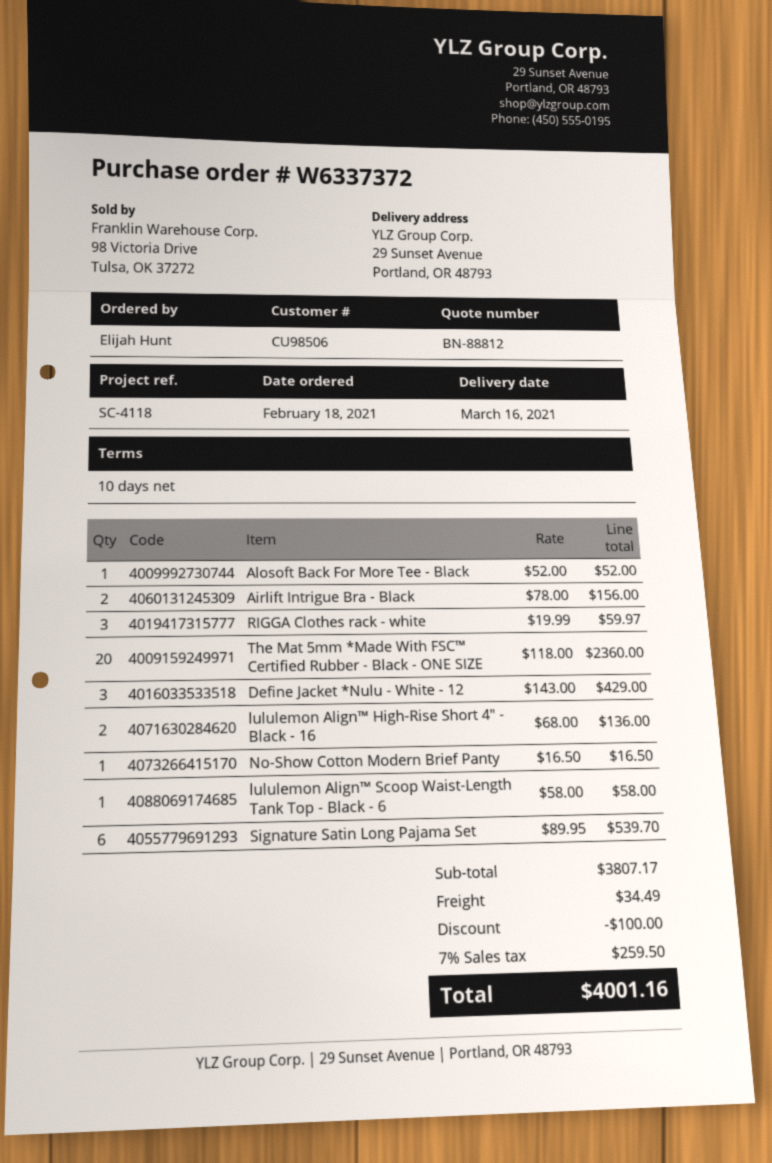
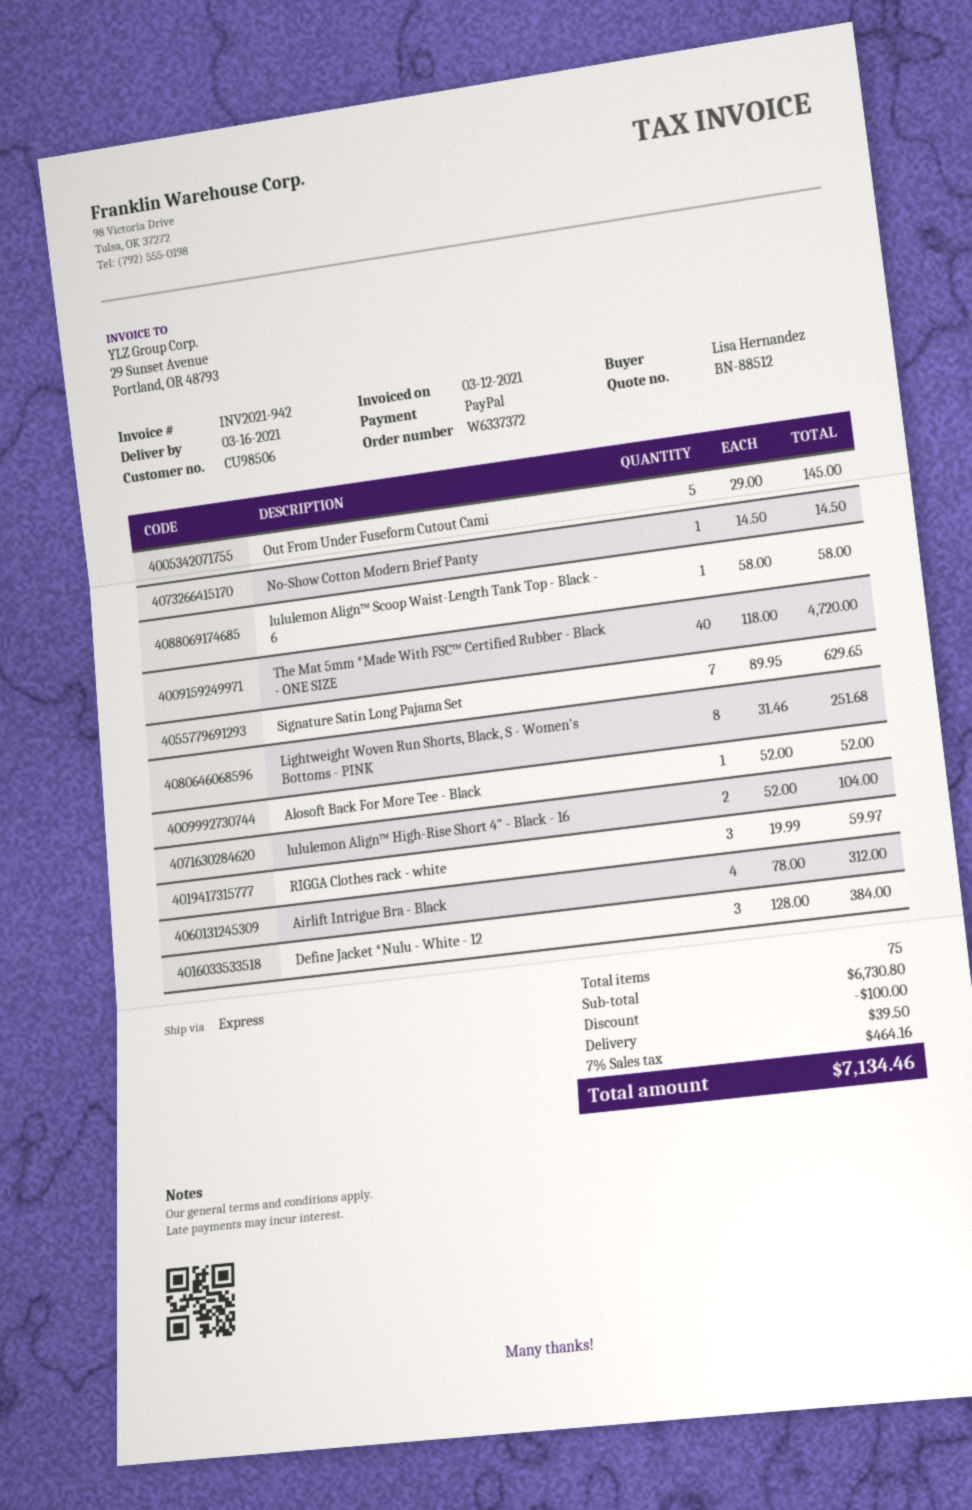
quote number: BN-88812 -> BN-88512
ordered by: Elijah Hunt -> Lisa Hernandez
Airlift Intrigue Bra - Black: 2 x 78.00 = 156.00 -> 4 x 78.00 = 312.00
The Mat 5mm *Made With FSC™ Certified Rubber - Black - ONE SIZE: 20 x 118.00 = 2360.00 -> 40 x 118.00 = 4720.00
Define Jacket *Nulu - White - 12: 3 x 143.00 = 429.00 -> 3 x 128.00 = 384.00
lululemon Align™ High-Rise Short 4" - Black - 16: 2 x 68.00 = 136.00 -> 2 x 52.00 = 104.00
No-Show Cotton Modern Brief Panty: 1 x 16.50 = 16.50 -> 1 x 14.50 = 14.50
Signature Satin Long Pajama Set: 6 x 89.95 = 539.70 -> 7 x 89.95 = 629.65
Out From Under Fuseform Cutout Cami: none -> 5 x 29.00 = 145.00
Lightweight Woven Run Shorts, Black, S - Women's Bottoms - PINK: none -> 8 x 31.46 = 251.68
subtotal: 3807.17 -> 6730.80
shipping: 34.49 -> 39.50
tax: 7% = 259.50 -> 7% = 464.16
total: 4001.16 -> 7134.46

